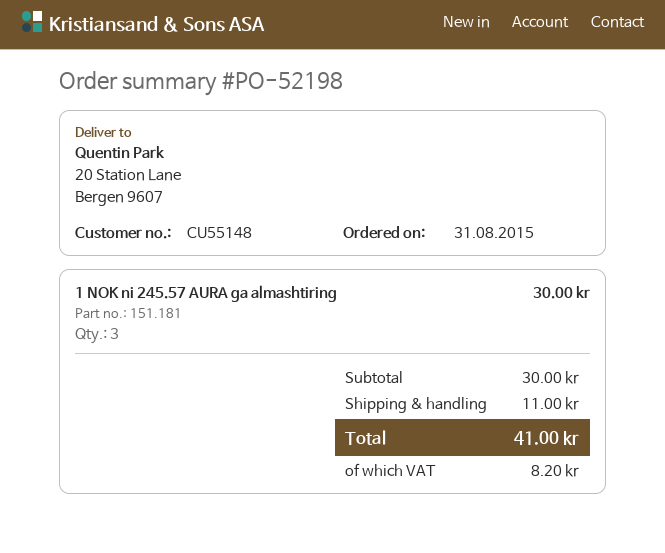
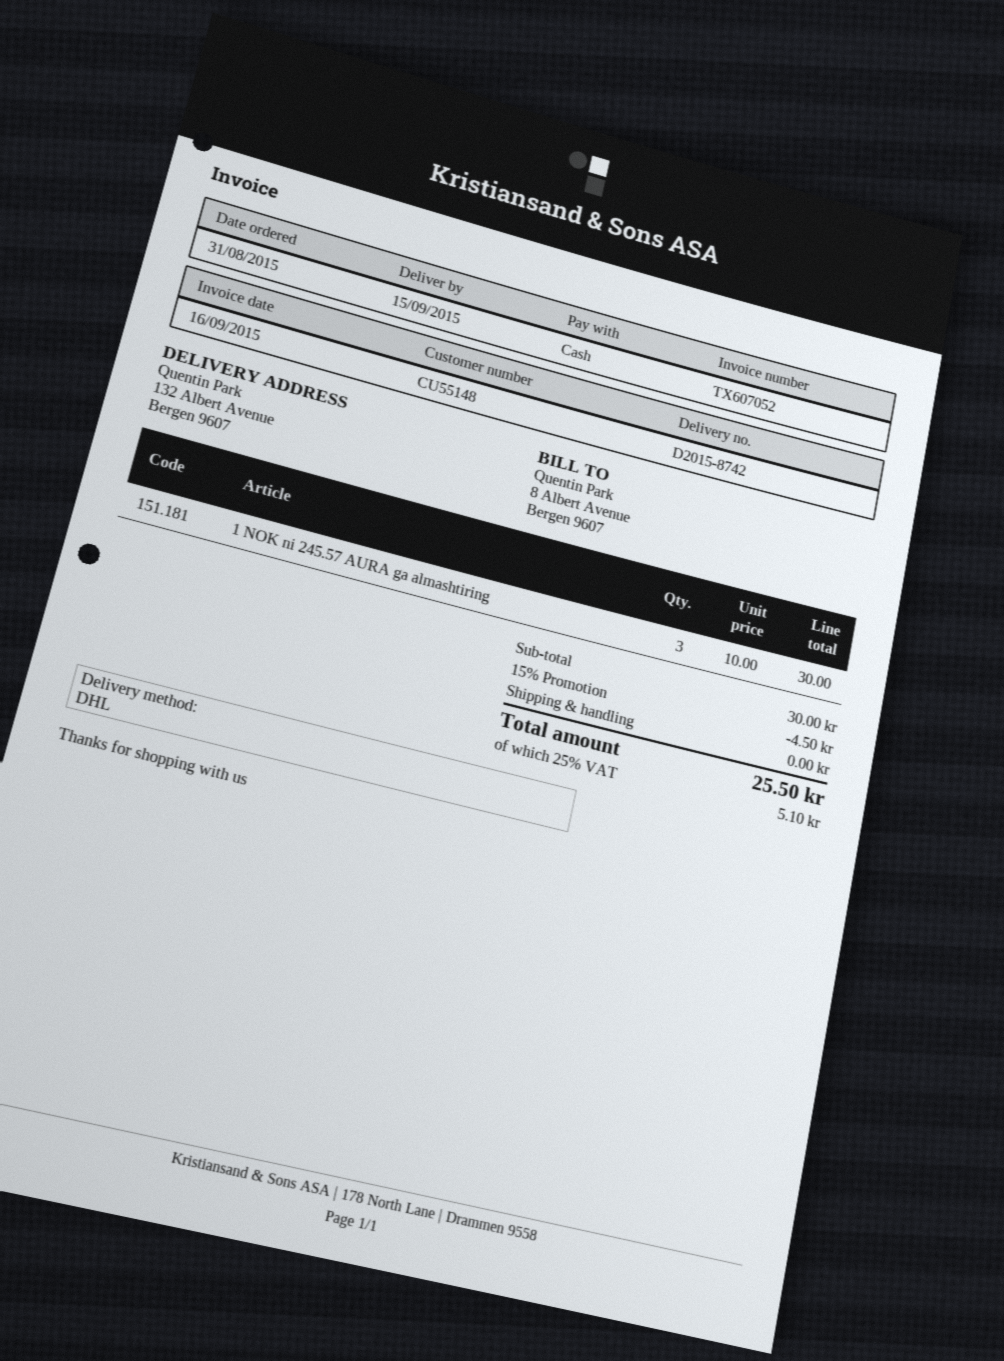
ship to: 20 Station Lane, Bergen 9607 -> 132 Albert Avenue, Bergen 9607
discount: none -> 15% = 4.50
shipping: 11.00 -> 0.00
tax: 8.20 -> 5.10
total: 41.00 -> 25.50

